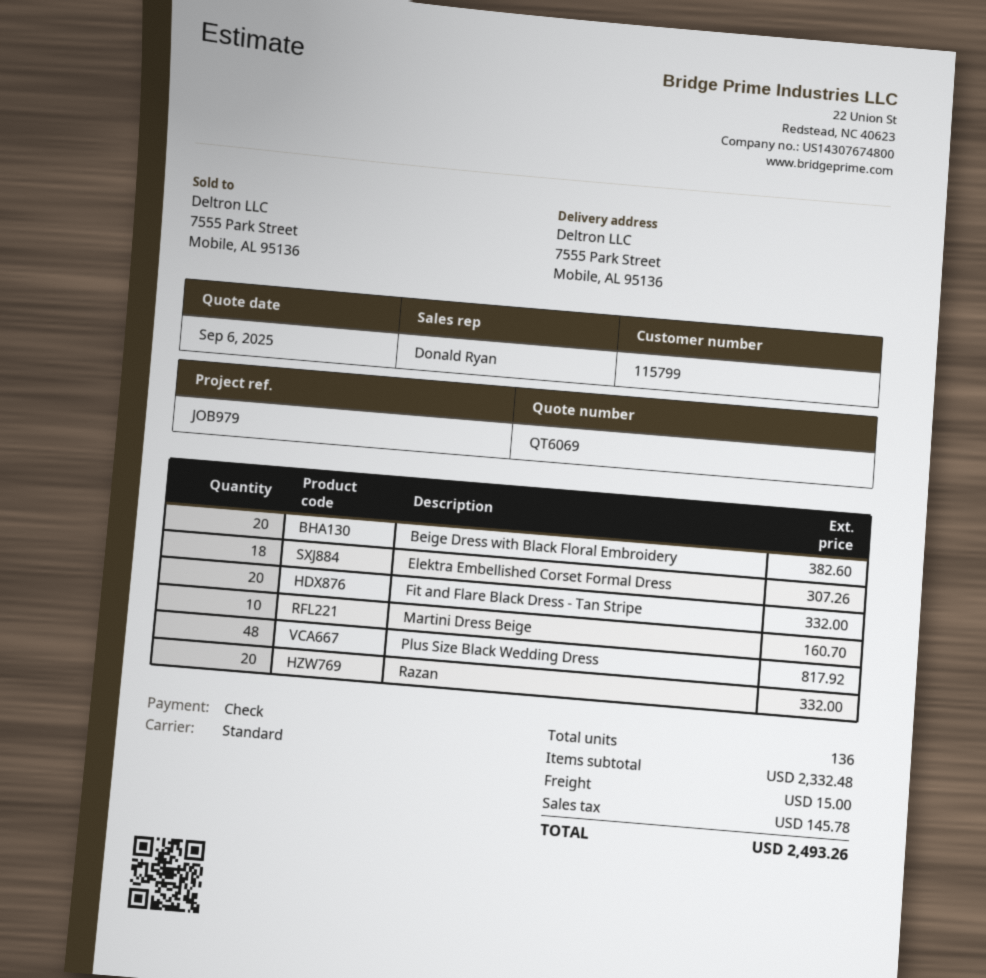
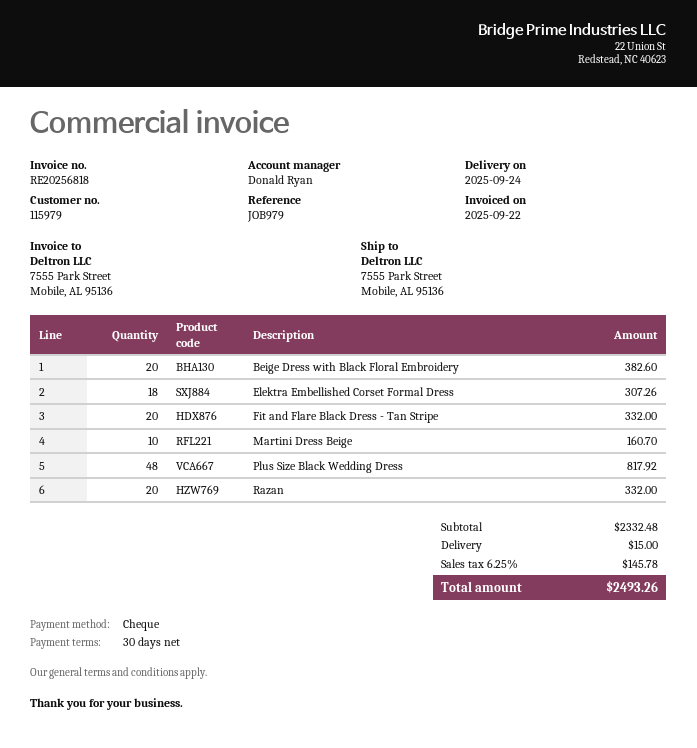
customer number: 115799 -> 115979

